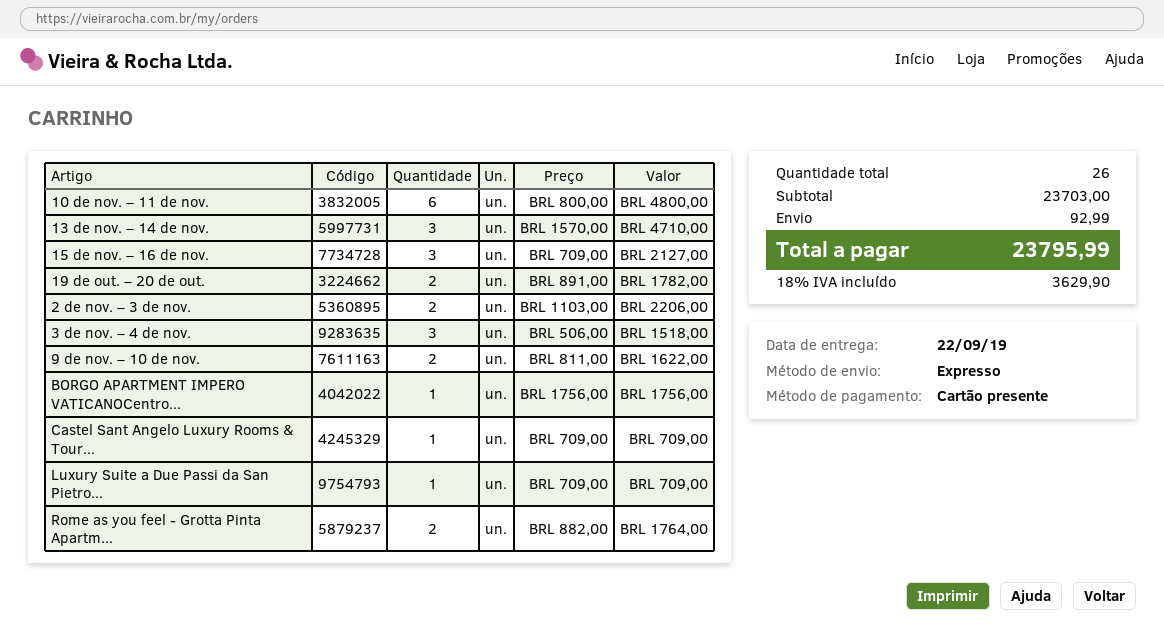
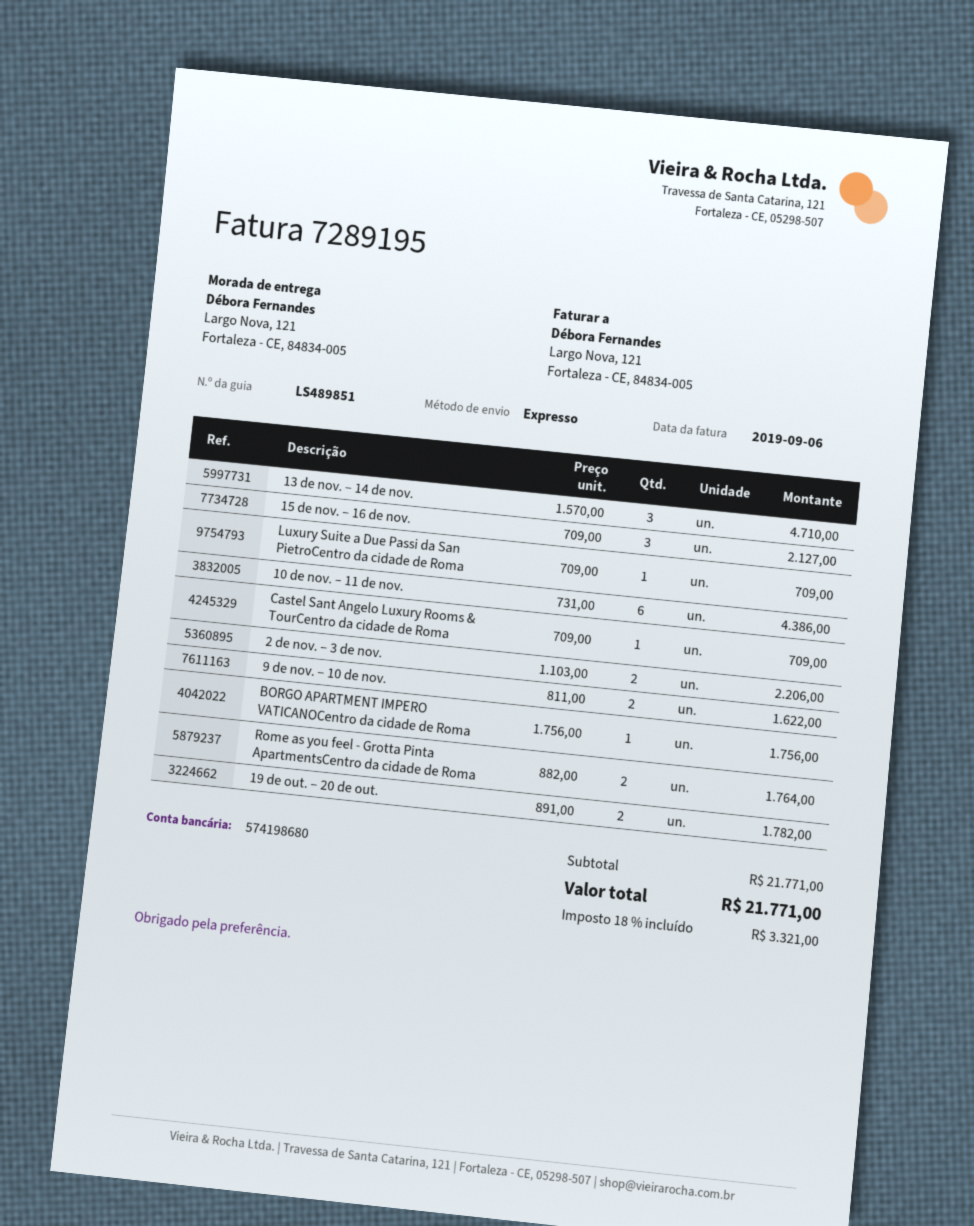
10 de nov. – 11 de nov.: 6 x 800.00 = 4800.00 -> 6 x 731.00 = 4386.00
3 de nov. – 4 de nov.: 3 x 506.00 = 1518.00 -> none
subtotal: 23703.00 -> 21771.00
shipping: 92.99 -> none
tax: 18% = 3629.90 -> 18% = 3321.00
total: 23795.99 -> 21771.00

